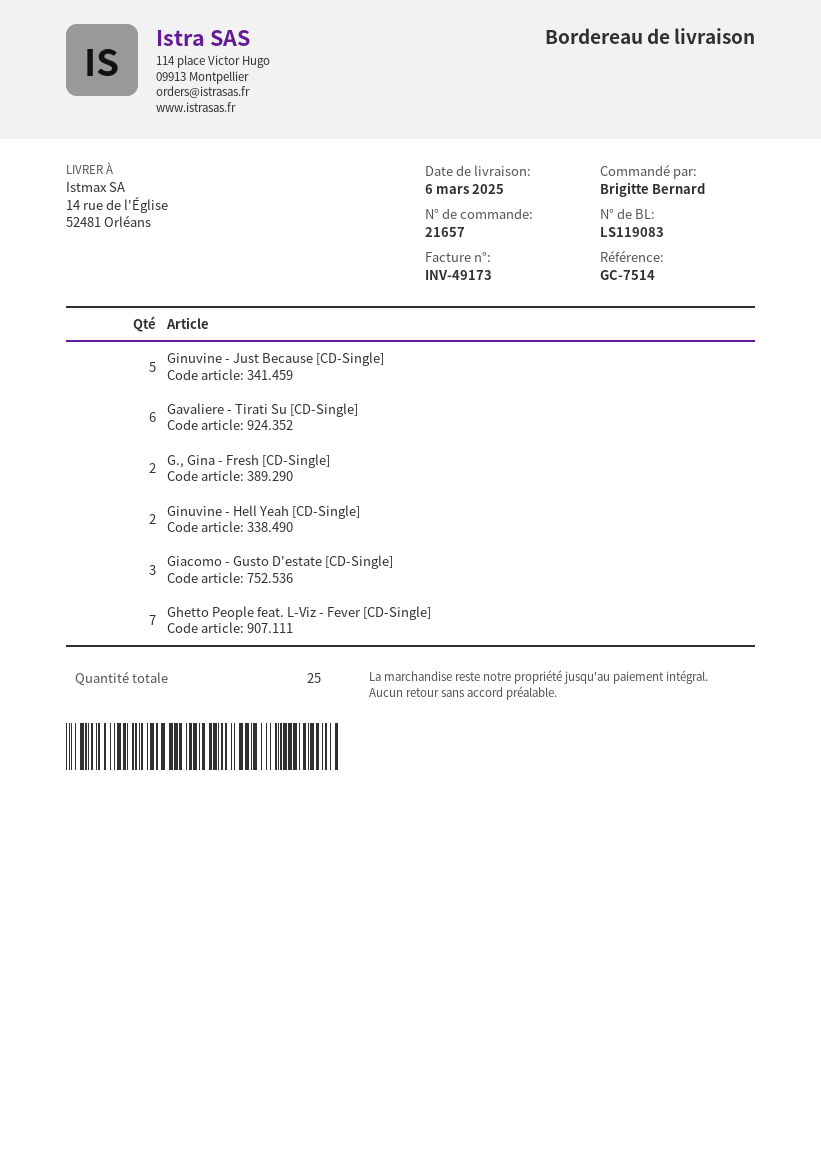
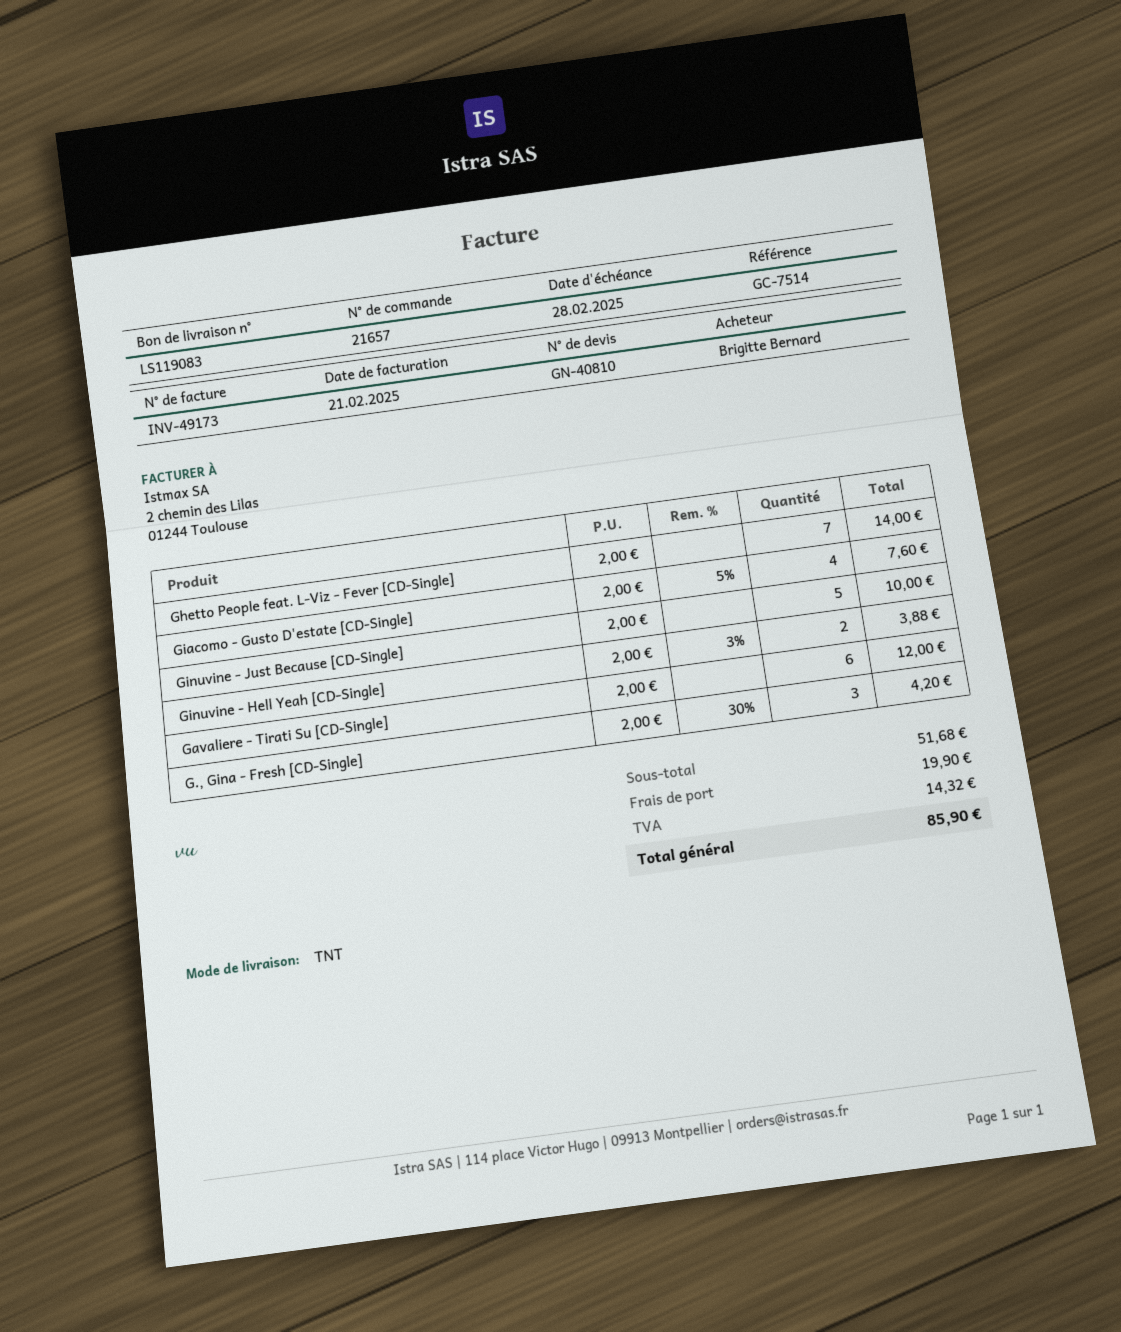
G., Gina - Fresh [CD-Single]: 2 -> 3
Giacomo - Gusto D'estate [CD-Single]: 3 -> 4

